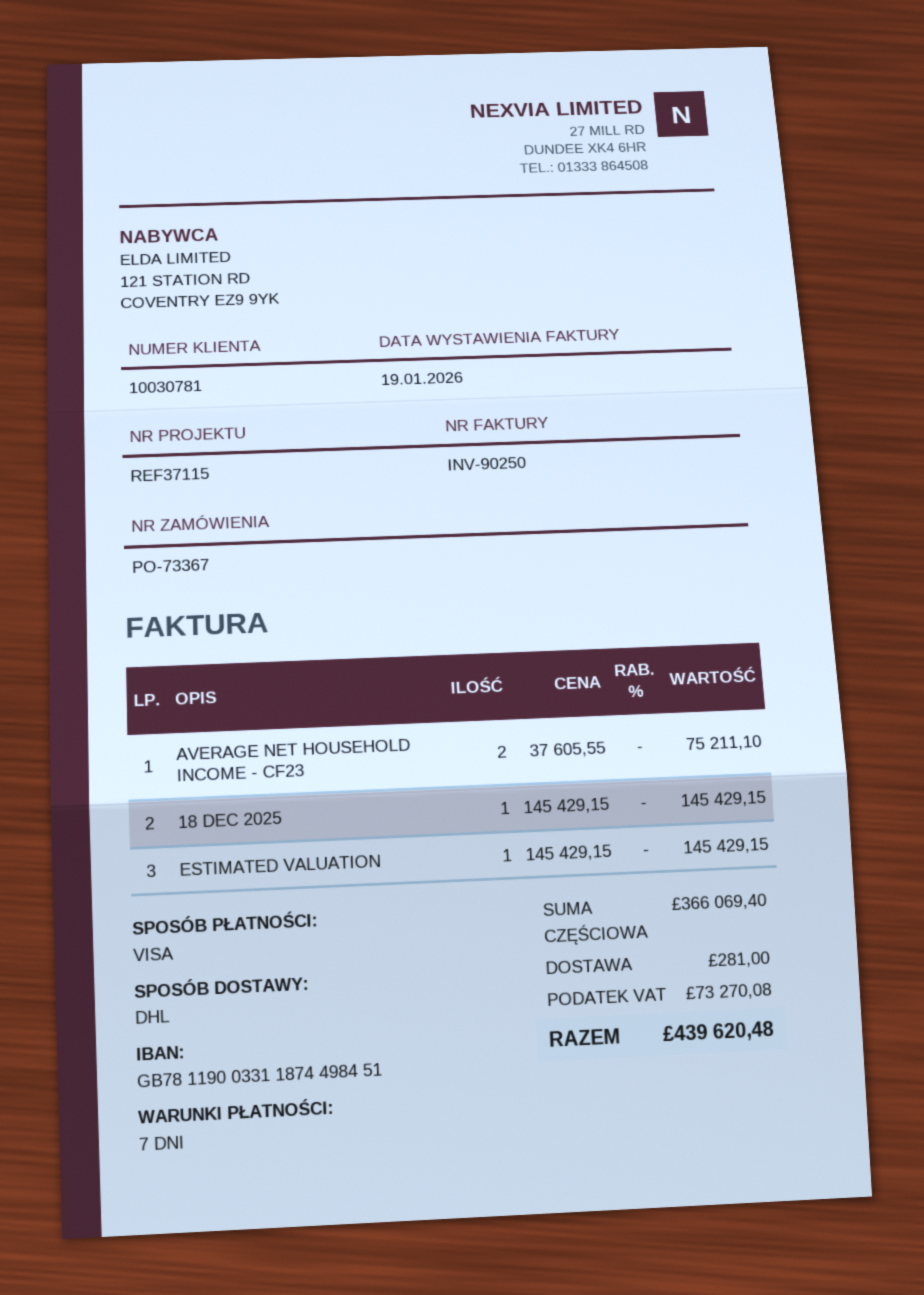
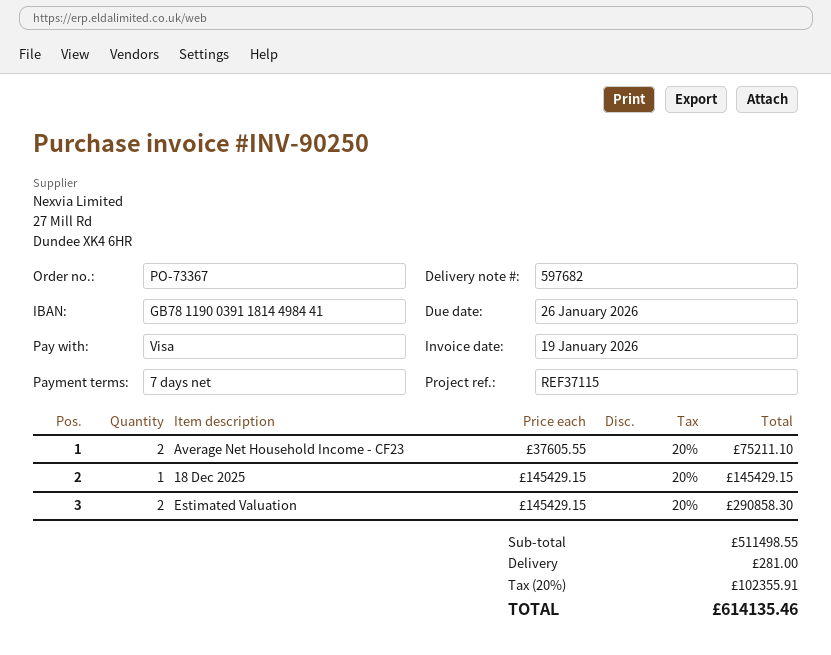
bank account: GB78119003311874498451 -> GB78119003911814498441
ESTIMATED VALUATION: 1 x 145429.15 = 145429.15 -> 2 x 145429.15 = 290858.30
subtotal: 366069.40 -> 511498.55
tax: 73270.08 -> 102355.91
total: 439620.48 -> 614135.46

